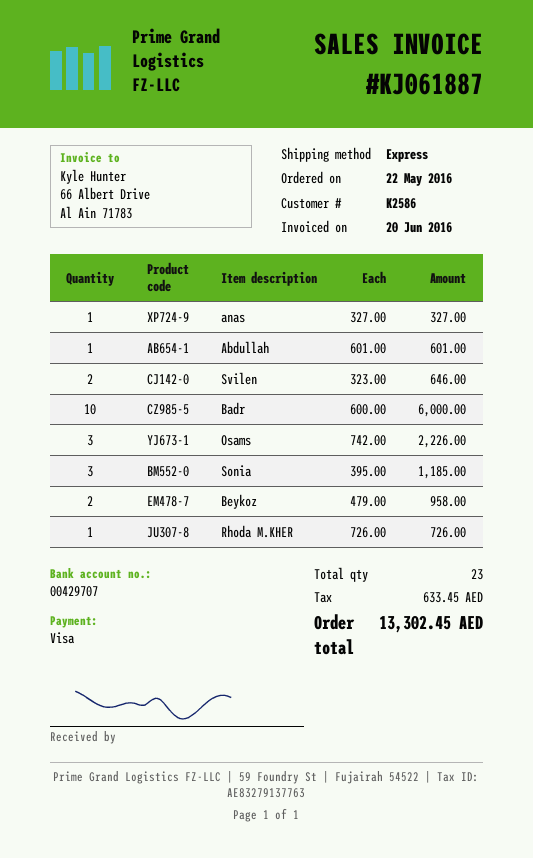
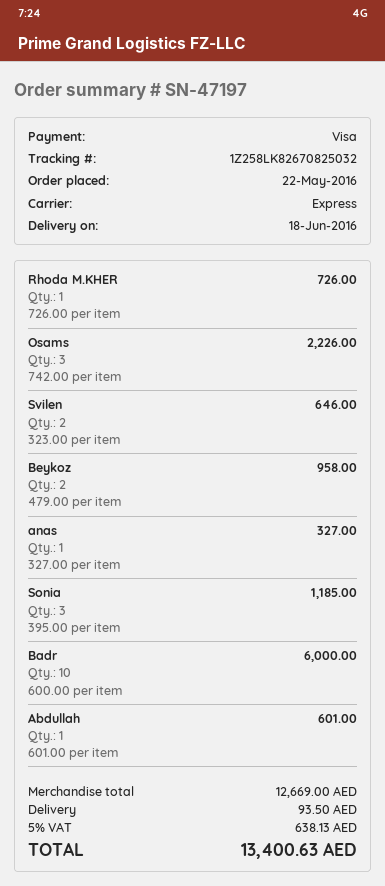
shipping: none -> 93.50
tax: 633.45 -> 638.13
total: 13302.45 -> 13400.63

